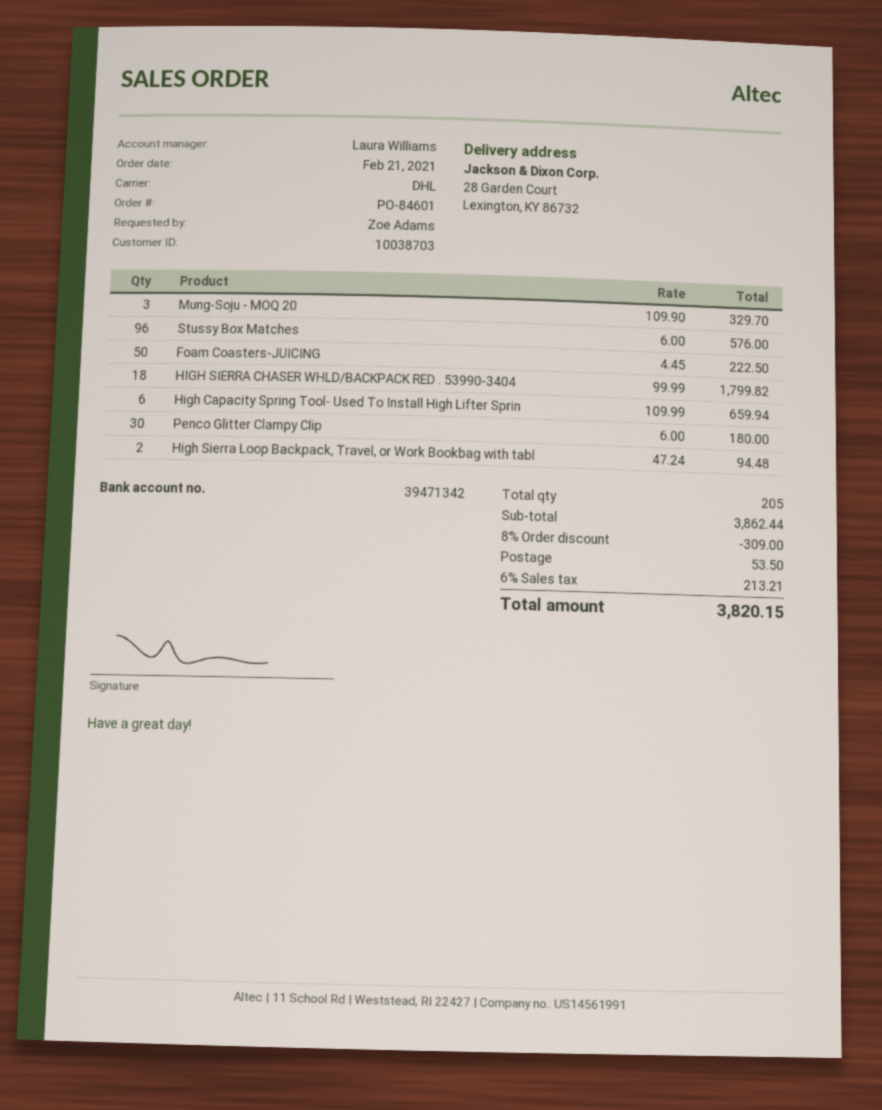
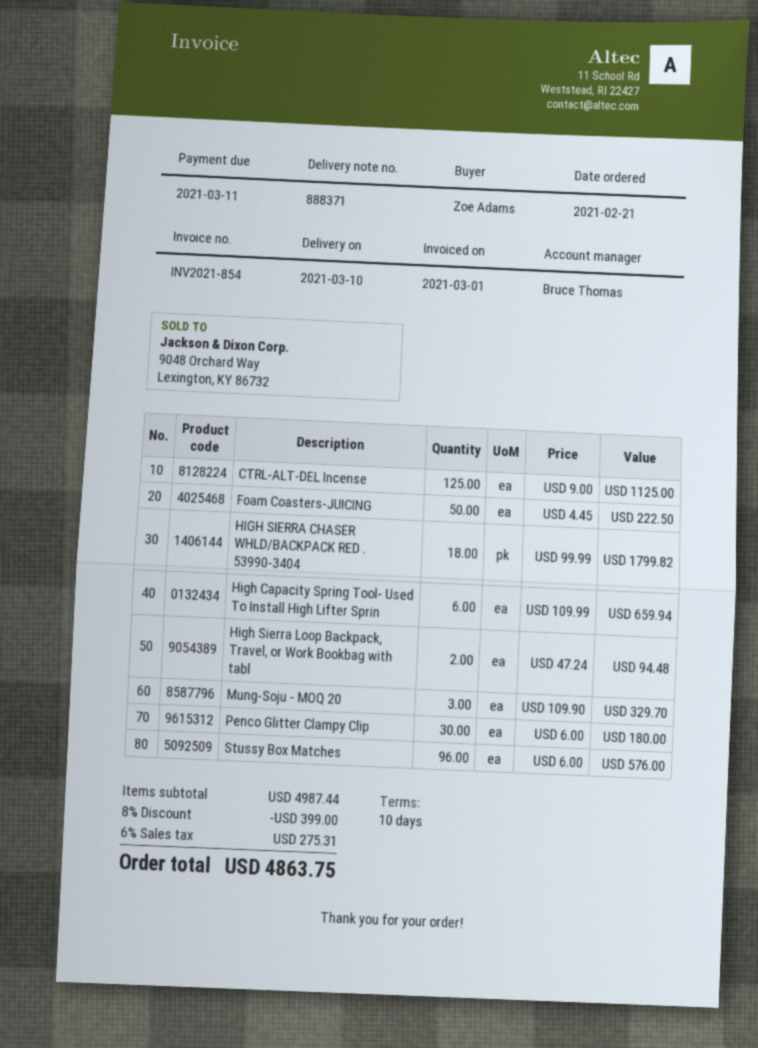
sales rep: Laura Williams -> Bruce Thomas
CTRL-ALT-DEL Incense: none -> 125 x 9.00 = 1125.00
subtotal: 3862.44 -> 4987.44
discount: 8% = 309.00 -> 8% = 399.00
shipping: 53.50 -> none
tax: 6% = 213.21 -> 6% = 275.31
total: 3820.15 -> 4863.75

